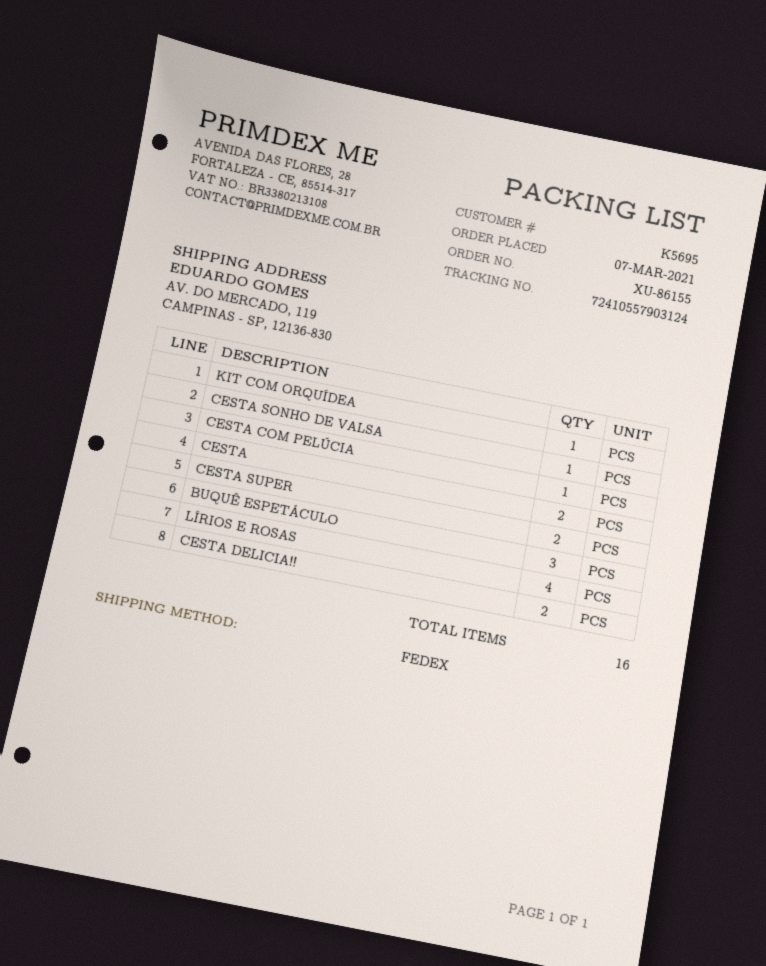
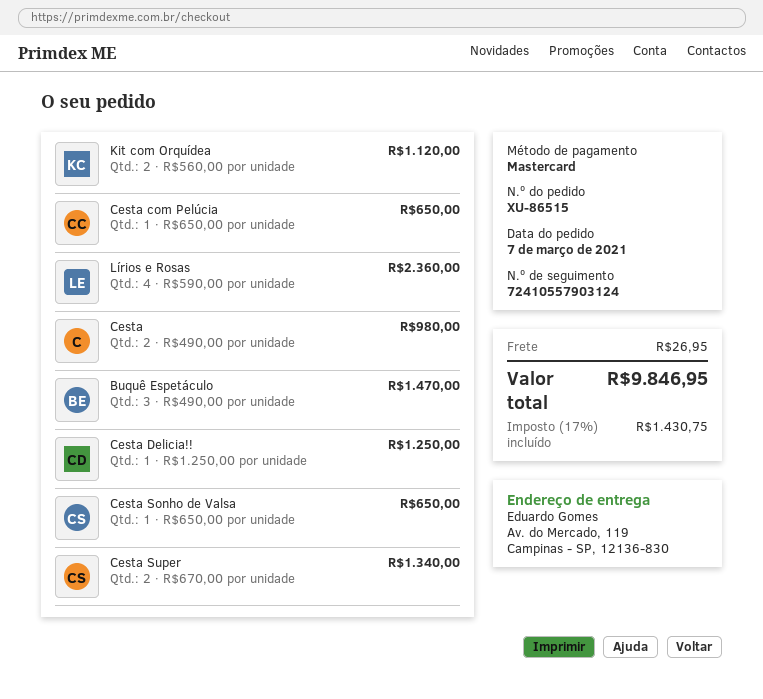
order number: XU-86155 -> XU-86515
KIT COM ORQUÍDEA: 1 -> 2
CESTA DELICIA!!: 2 -> 1

